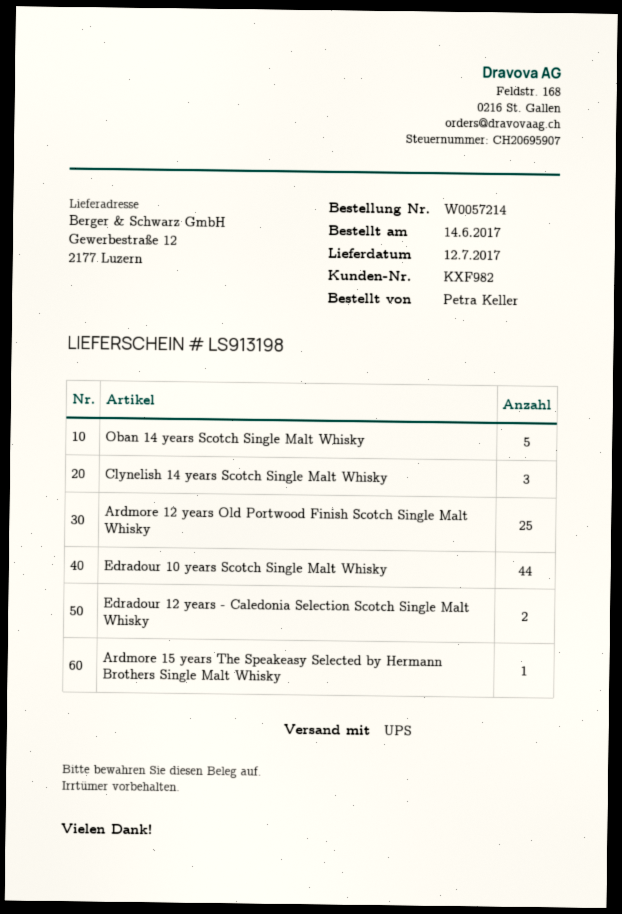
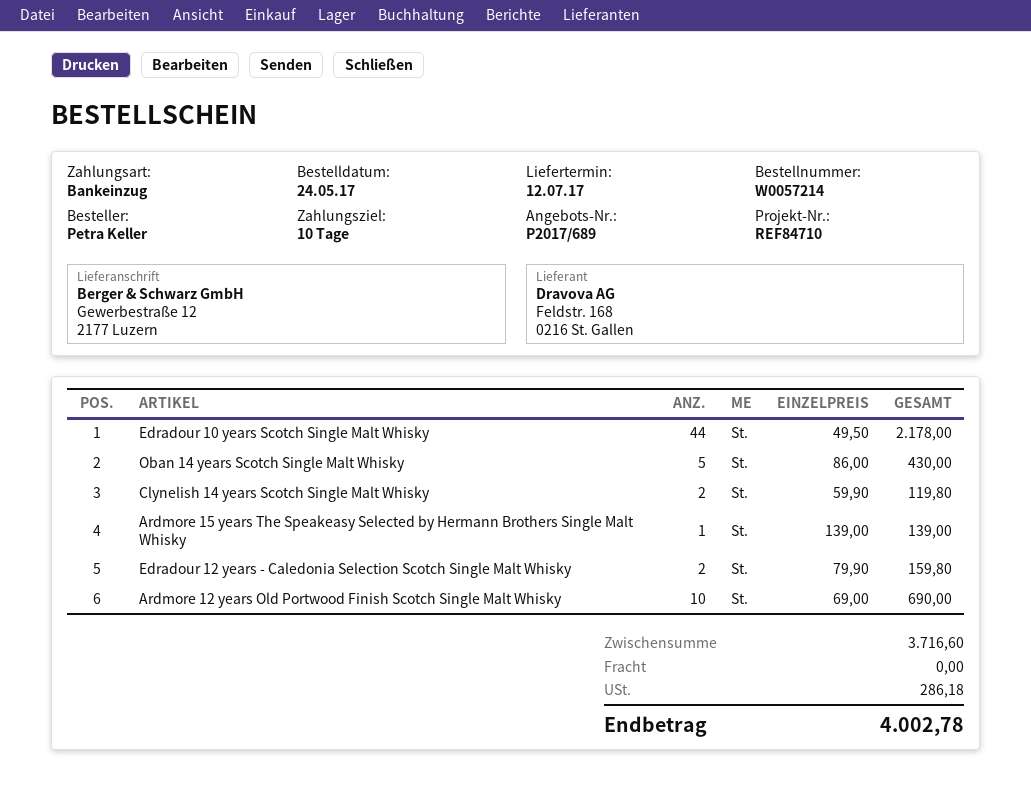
order date: 2017-06-14 -> 2017-05-24
Clynelish 14 years Scotch Single Malt Whisky: 3 -> 2
Ardmore 12 years Old Portwood Finish Scotch Single Malt Whisky: 25 -> 10

